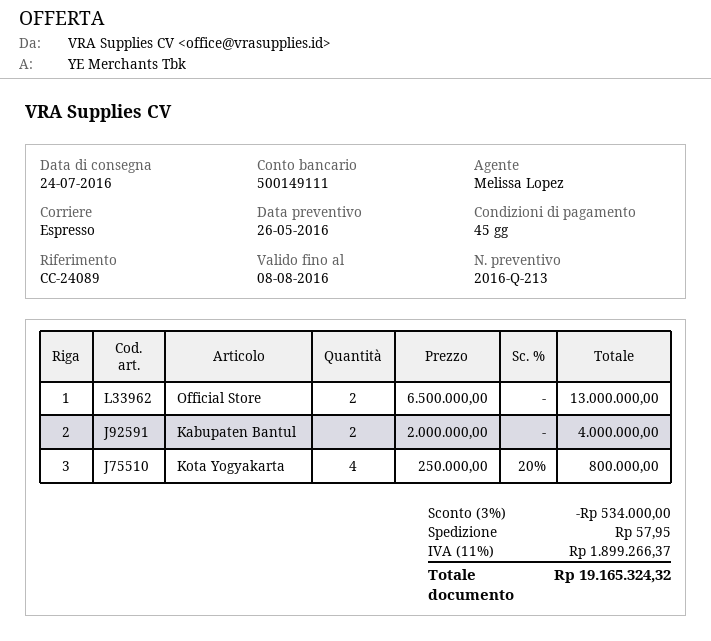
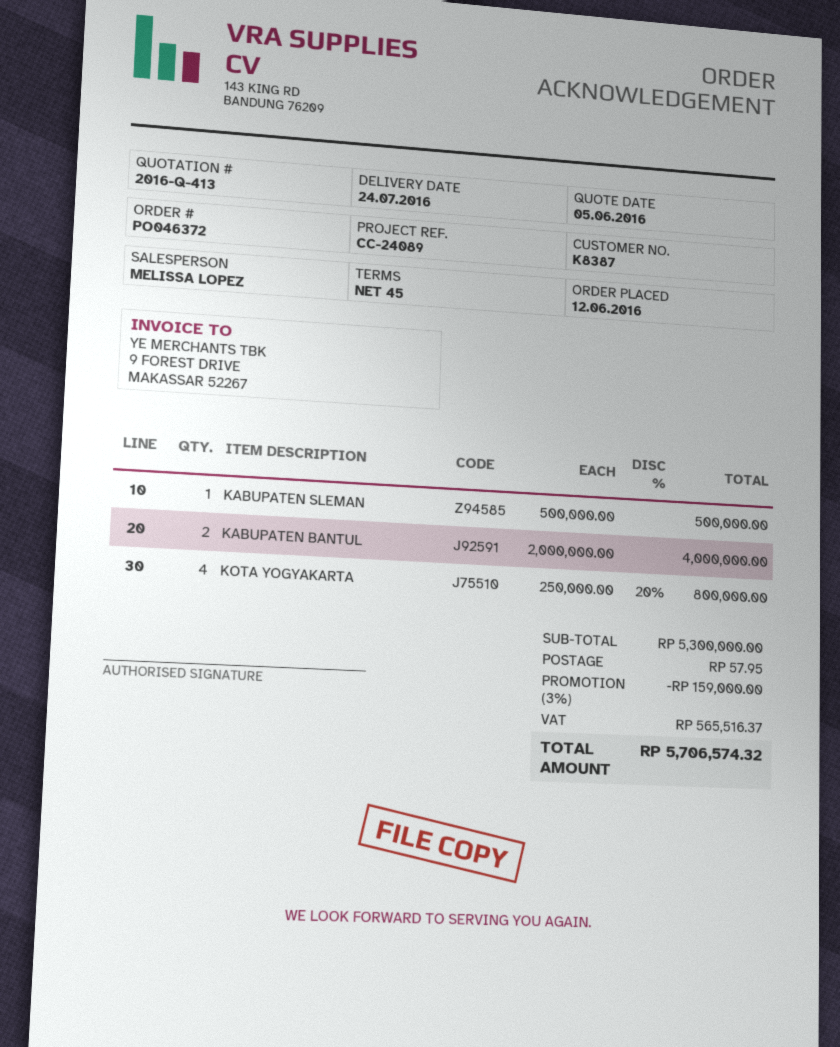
quote number: 2016-Q-213 -> 2016-Q-413
quote date: 2016-05-26 -> 2016-06-05
Official Store: 2 x 6500000.00 = 13000000.00 -> none
KABUPATEN SLEMAN: none -> 1 x 500000.00 = 500000.00
discount: 3% = 534000.00 -> 3% = 159000.00
tax: 1899266.37 -> 565516.37
total: 19165324.32 -> 5706574.32

